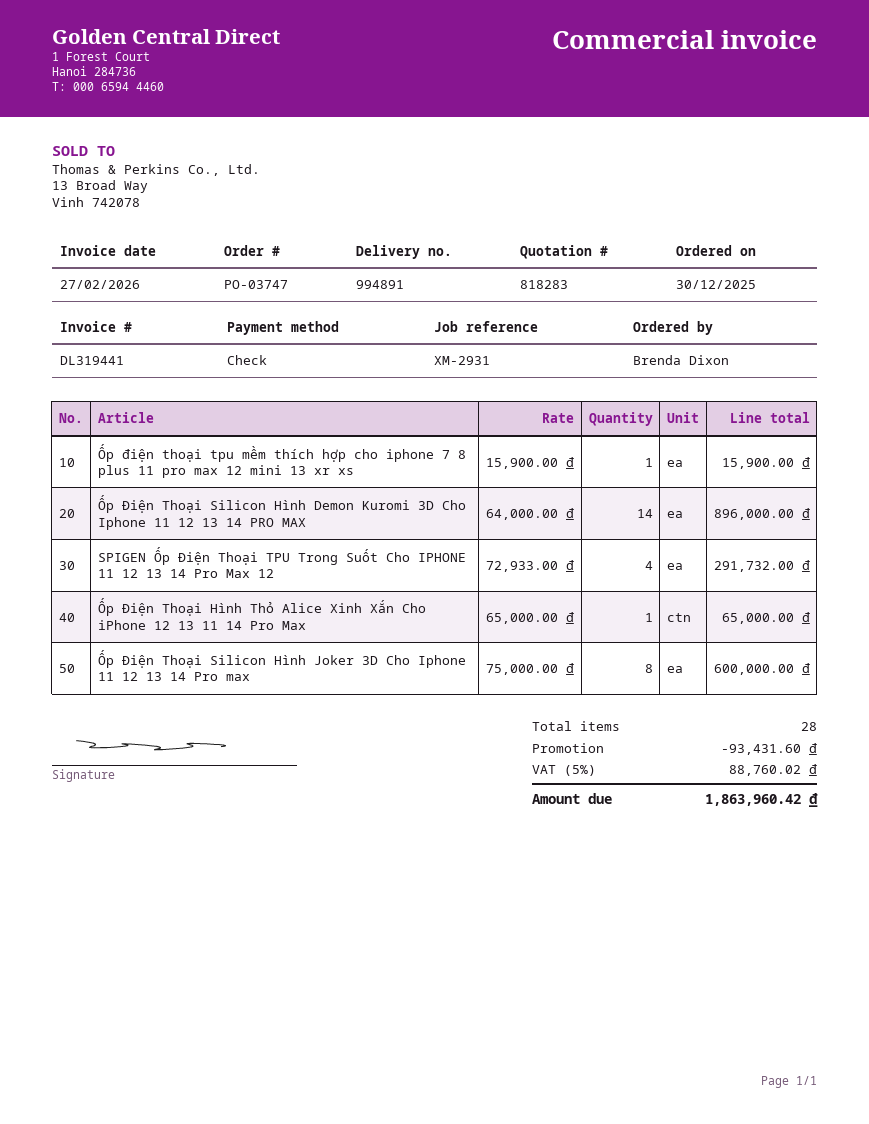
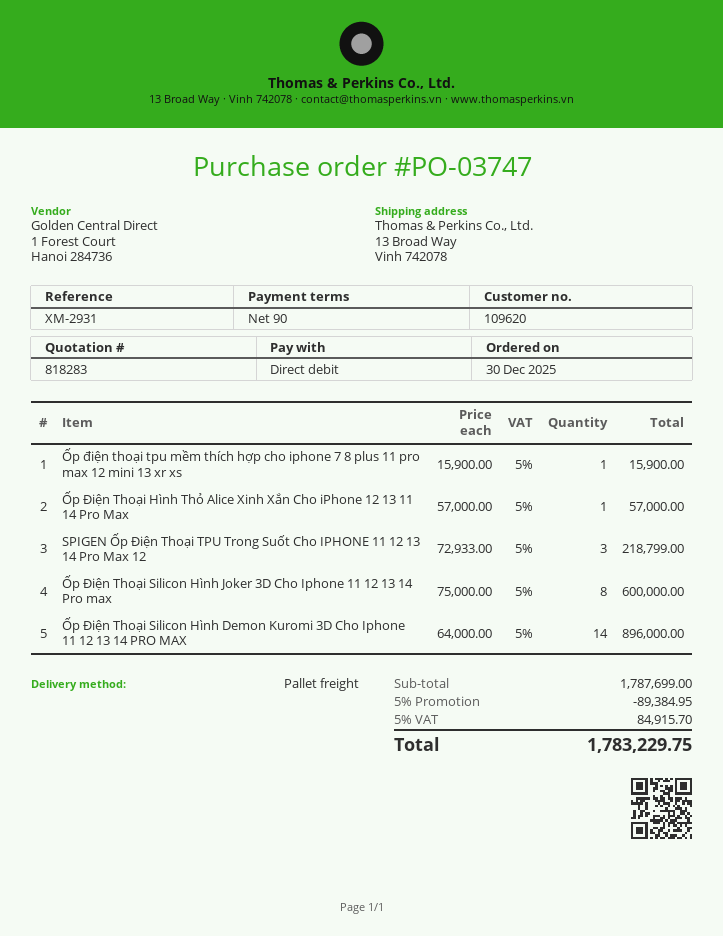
payment method: cheque -> direct debit
SPIGEN Ốp Điện Thoại TPU Trong Suốt Cho IPHONE 11 12 13 14 Pro Max 12: 4 x 72933.00 = 291732.00 -> 3 x 72933.00 = 218799.00
Ốp Điện Thoại Hình Thỏ Alice Xinh Xắn Cho iPhone 12 13 11 14 Pro Max: 1 x 65000.00 = 65000.00 -> 1 x 57000.00 = 57000.00
discount: 93431.60 -> 89384.95
tax: 5% = 88760.02 -> 5% = 84915.70
total: 1863960.42 -> 1783229.75

